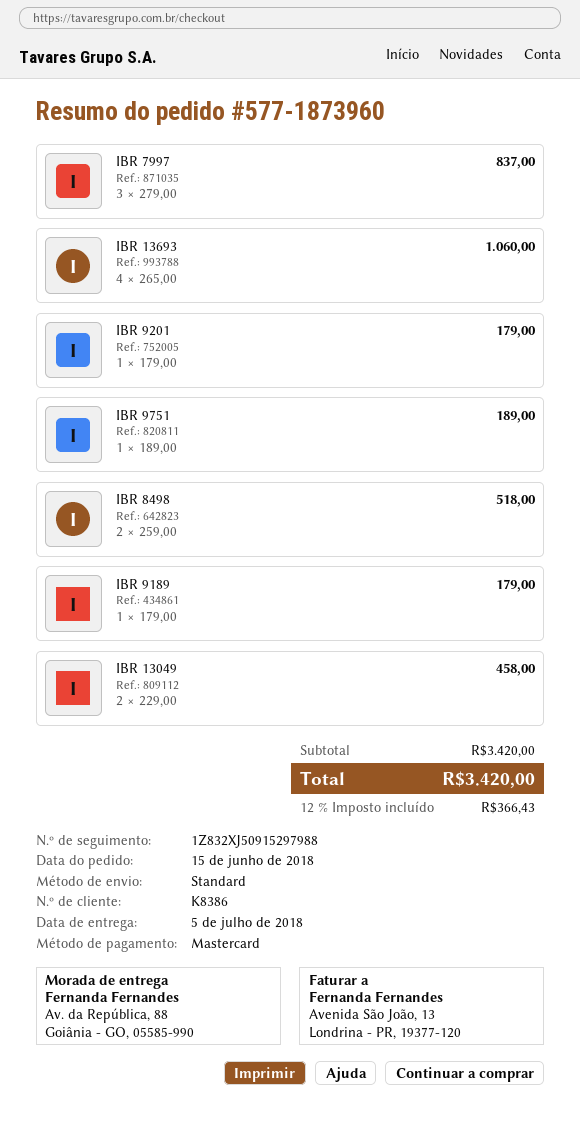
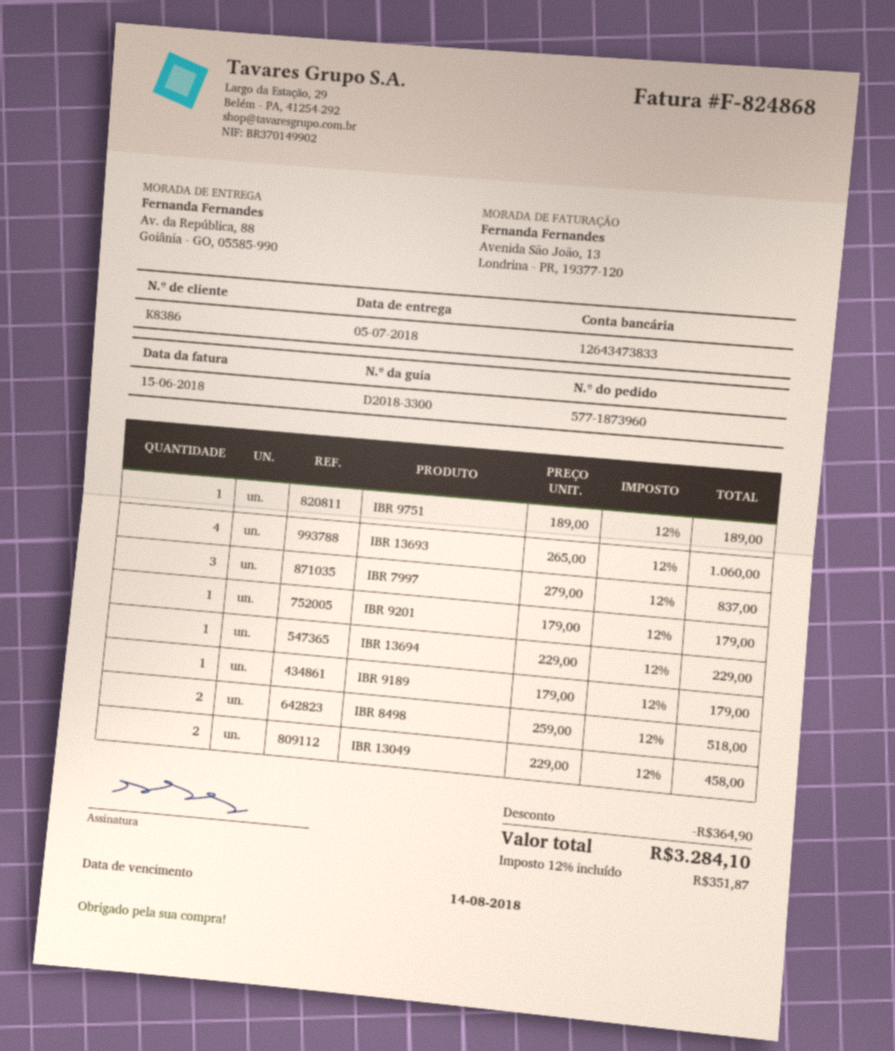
IBR 13694: none -> 1 x 229.00 = 229.00
discount: none -> 364.90
tax: 12% = 366.43 -> 12% = 351.87
total: 3420.00 -> 3284.10

